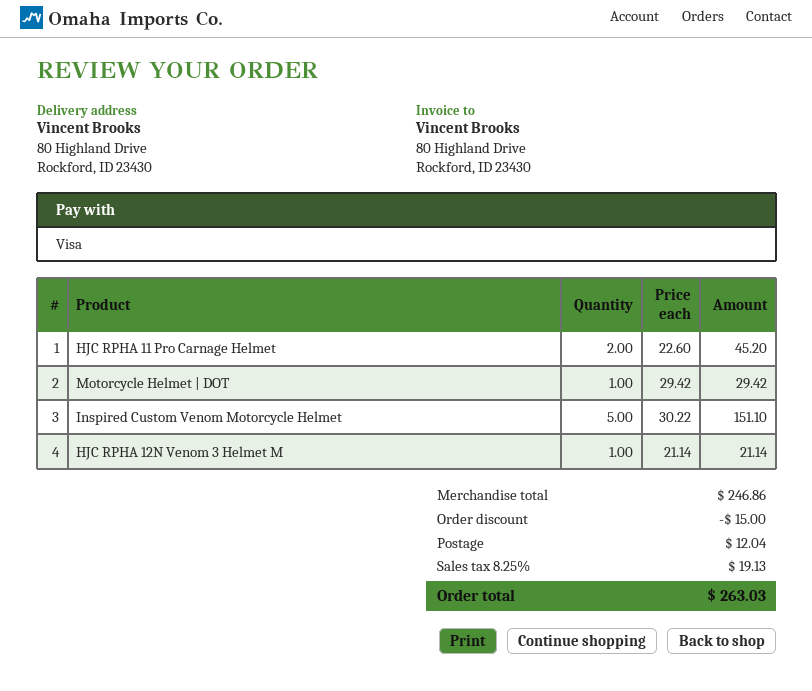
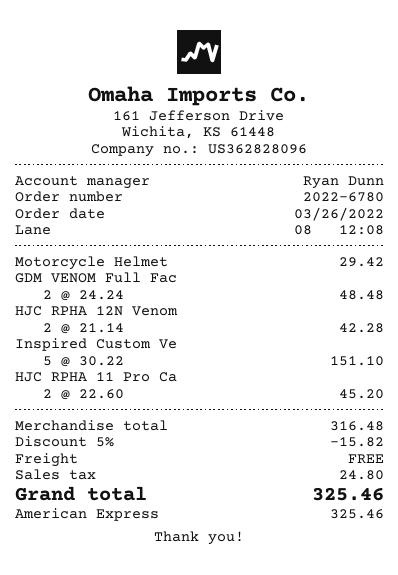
payment method: Visa -> American Express
HJC RPHA 12N Venom 3 Helmet M: 1 x 21.14 = 21.14 -> 2 x 21.14 = 42.28
GDM VENOM Full Fac: none -> 2 x 24.24 = 48.48
subtotal: 246.86 -> 316.48
discount: 15.00 -> 15.82
shipping: 12.04 -> 0.00
tax: 19.13 -> 24.80
total: 263.03 -> 325.46

